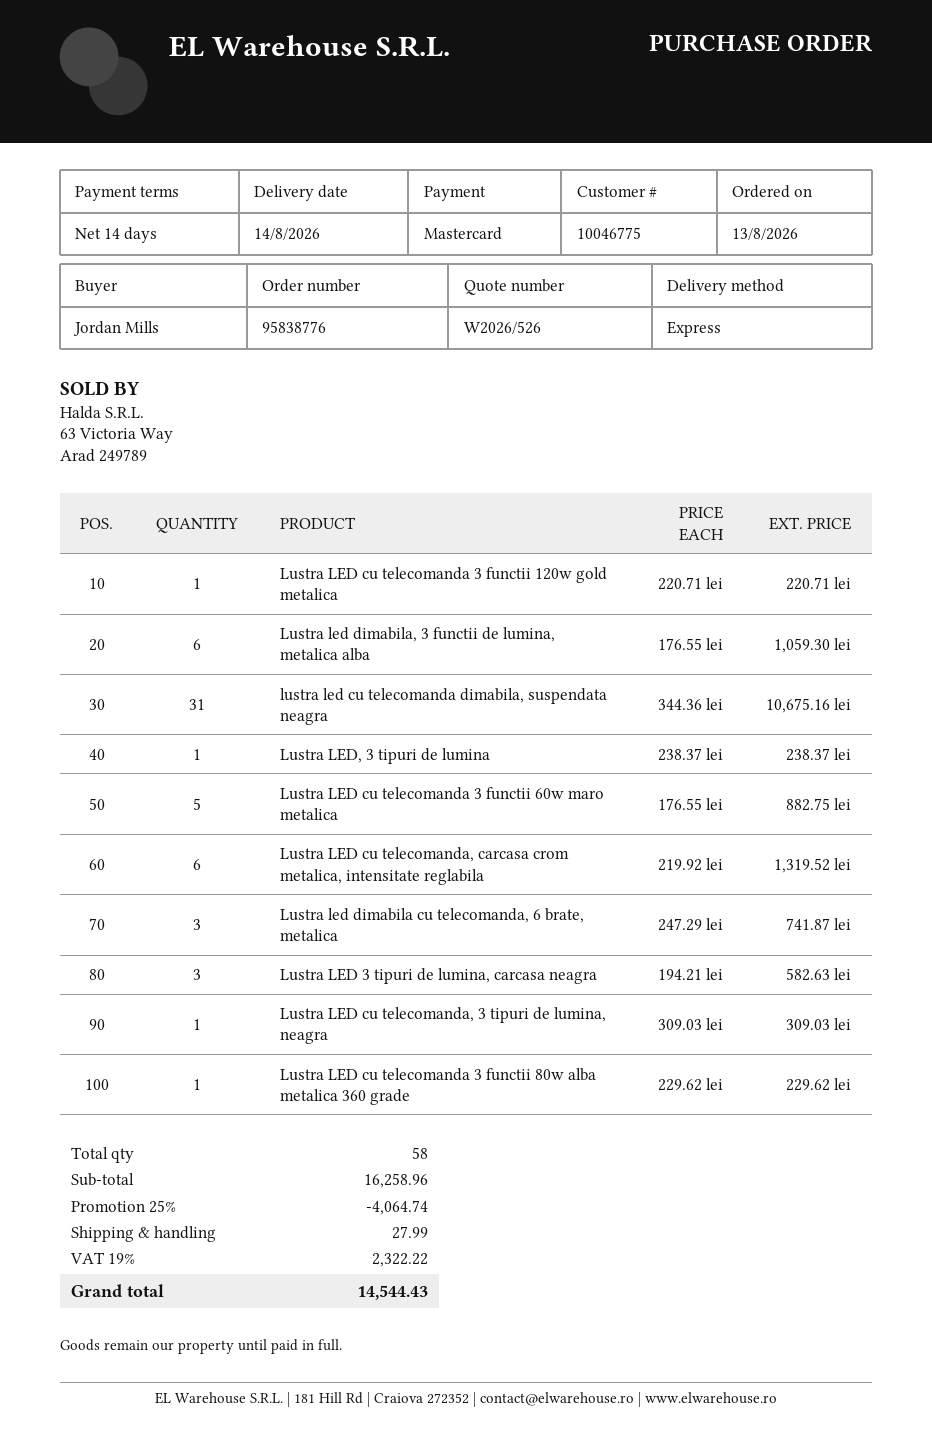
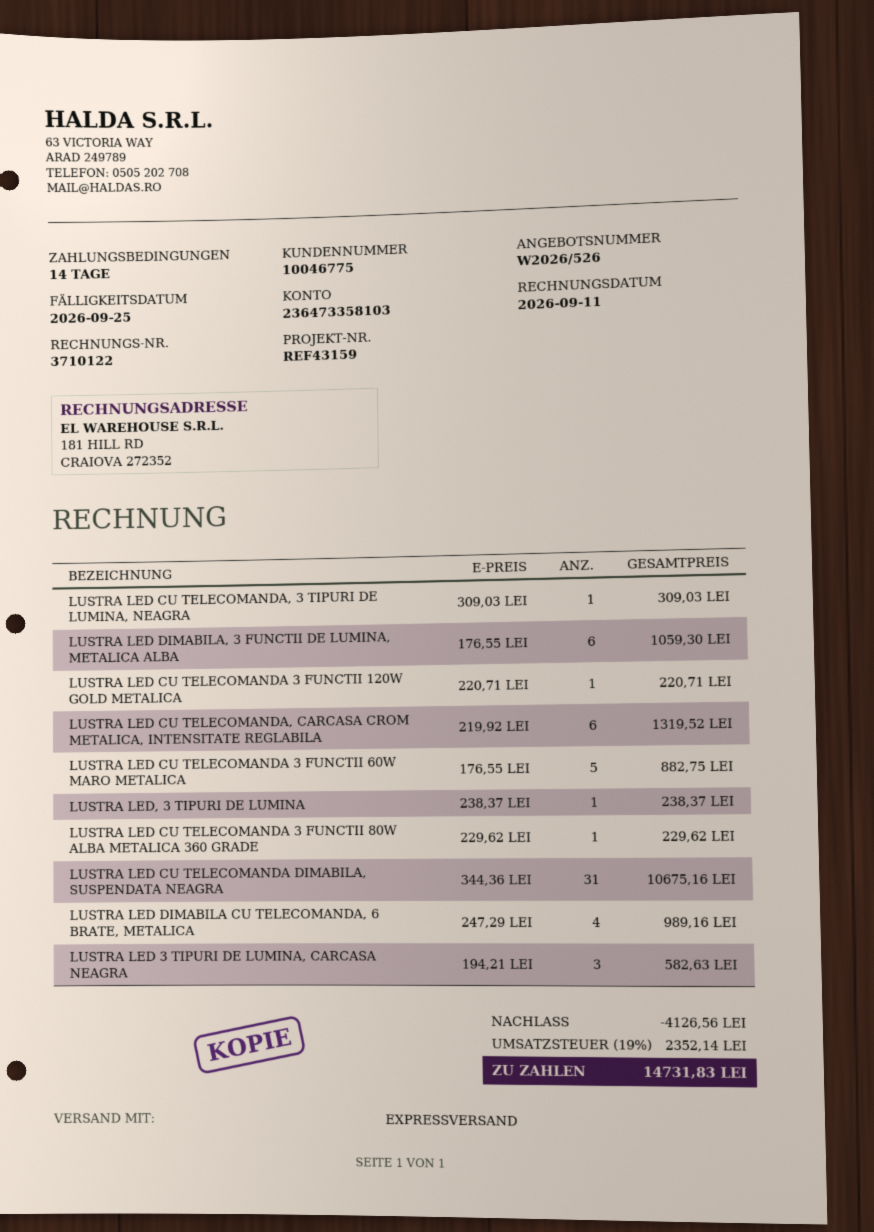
Lustra led dimabila cu telecomanda, 6 brate, metalica: 3 x 247.29 = 741.87 -> 4 x 247.29 = 989.16
discount: 4064.74 -> 4126.56
shipping: 27.99 -> none
tax: 19% = 2322.22 -> 19% = 2352.14
total: 14544.43 -> 14731.83

